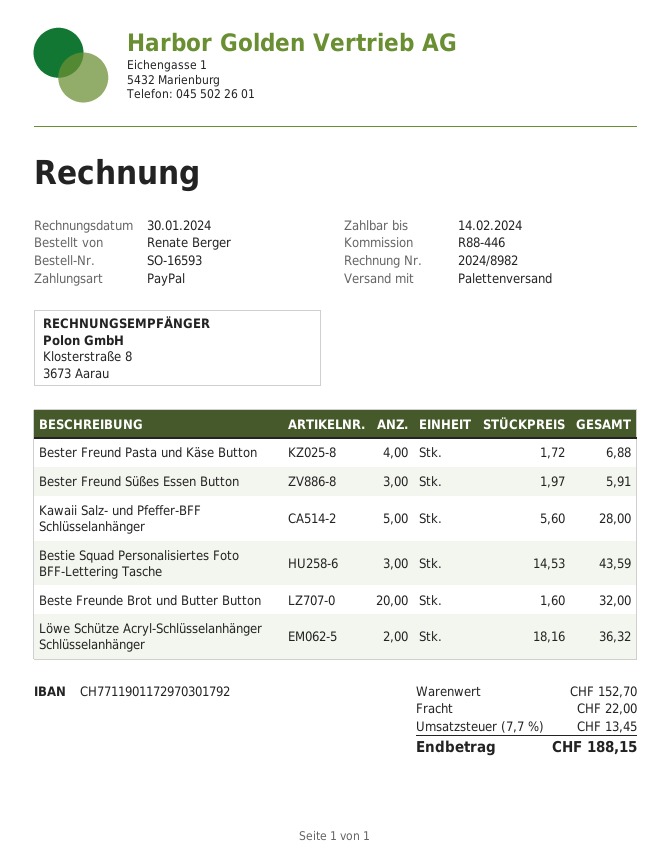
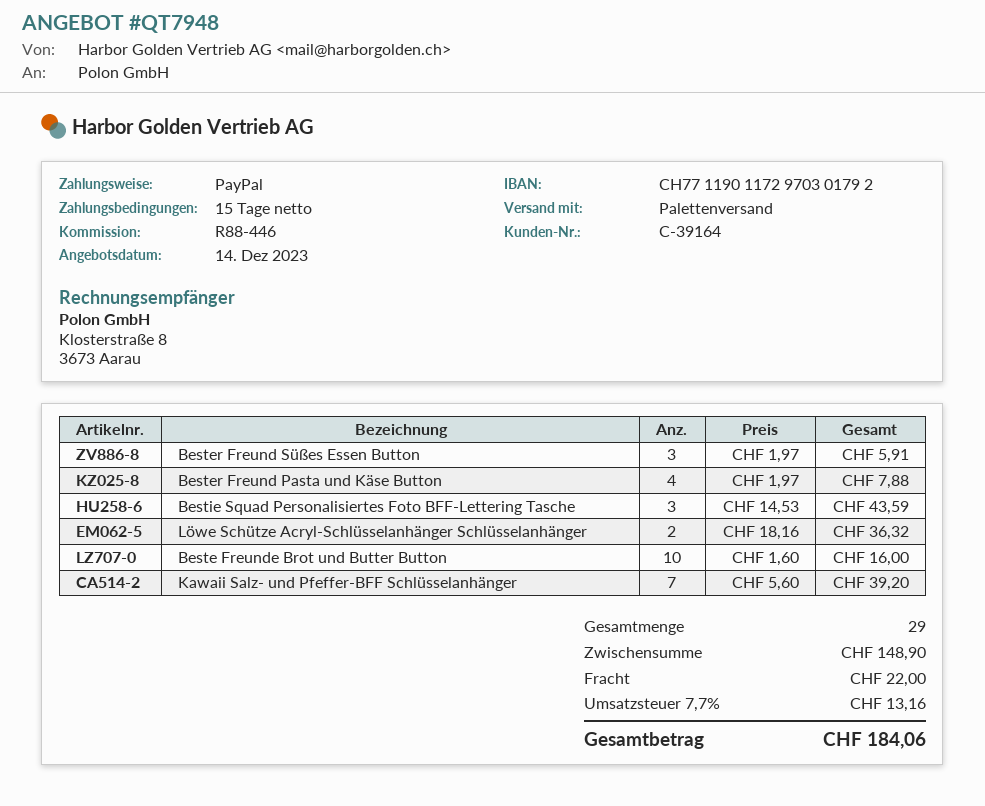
Bester Freund Pasta und Käse Button: 4 x 1.72 = 6.88 -> 4 x 1.97 = 7.88
Kawaii Salz- und Pfeffer-BFF Schlüsselanhänger: 5 x 5.60 = 28.00 -> 7 x 5.60 = 39.20
Beste Freunde Brot und Butter Button: 20 x 1.60 = 32.00 -> 10 x 1.60 = 16.00
subtotal: 152.70 -> 148.90
tax: 7.7% = 13.45 -> 7.7% = 13.16
total: 188.15 -> 184.06

